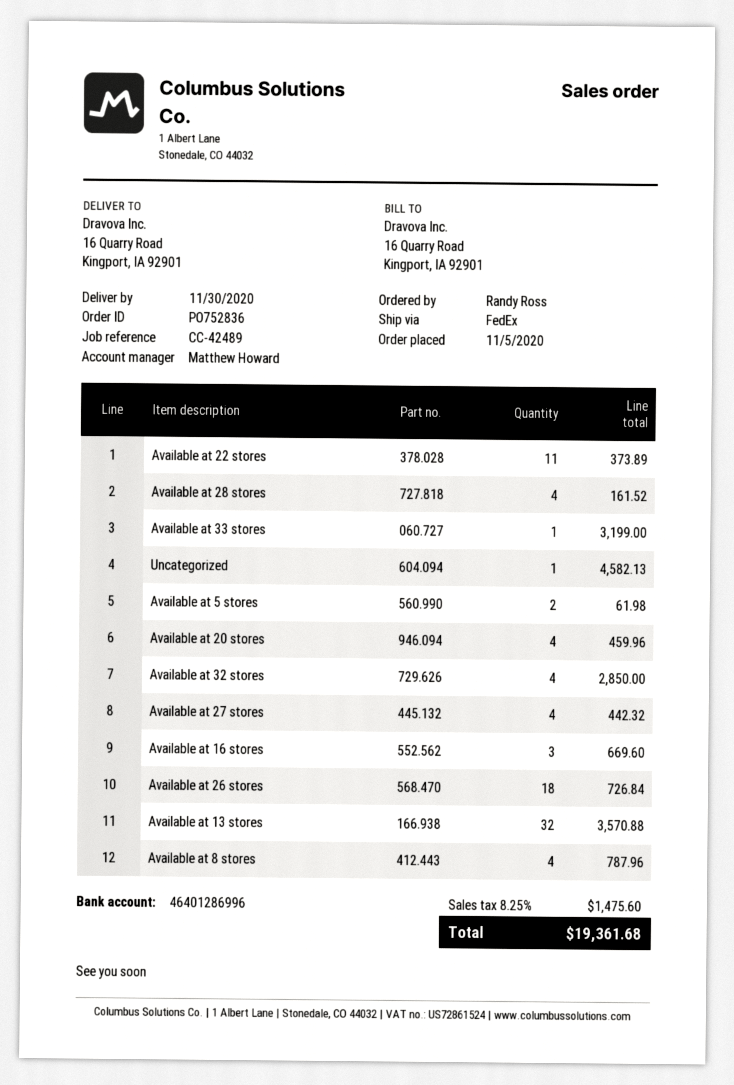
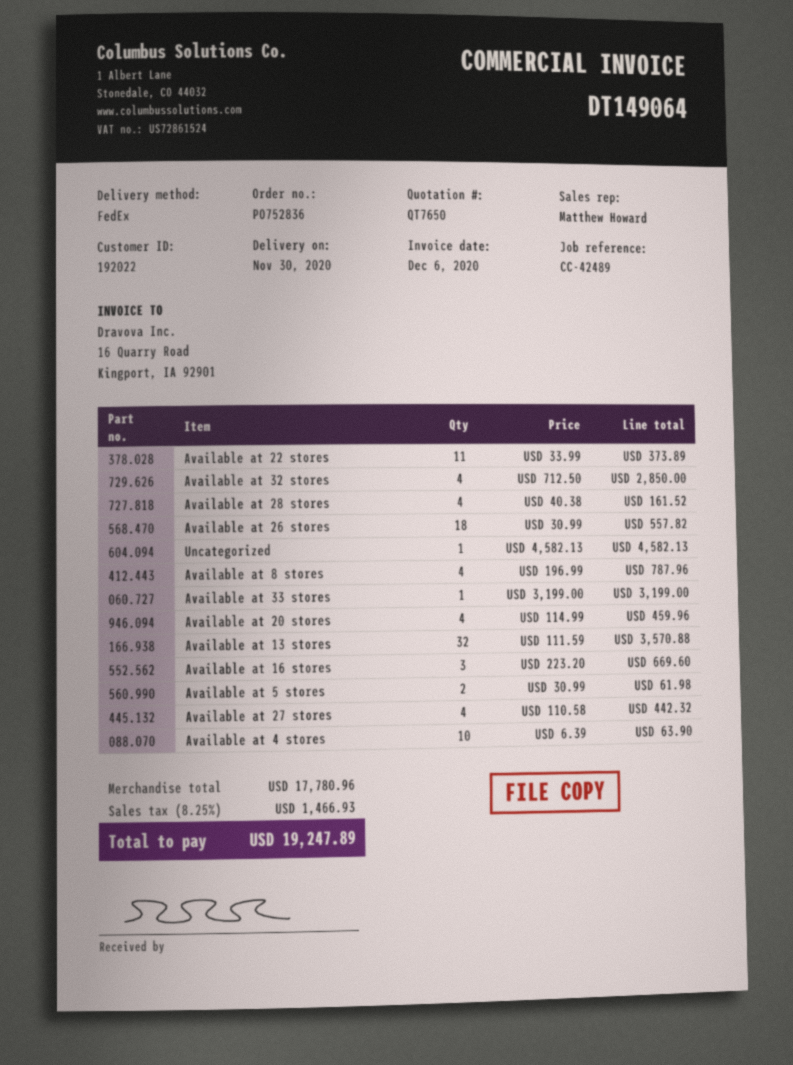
Available at 26 stores: 18 for 726.84 -> 18 for 557.82
Available at 4 stores: none -> 10 for 63.90
tax: 8.25% = 1475.60 -> 8.25% = 1466.93
total: 19361.68 -> 19247.89

